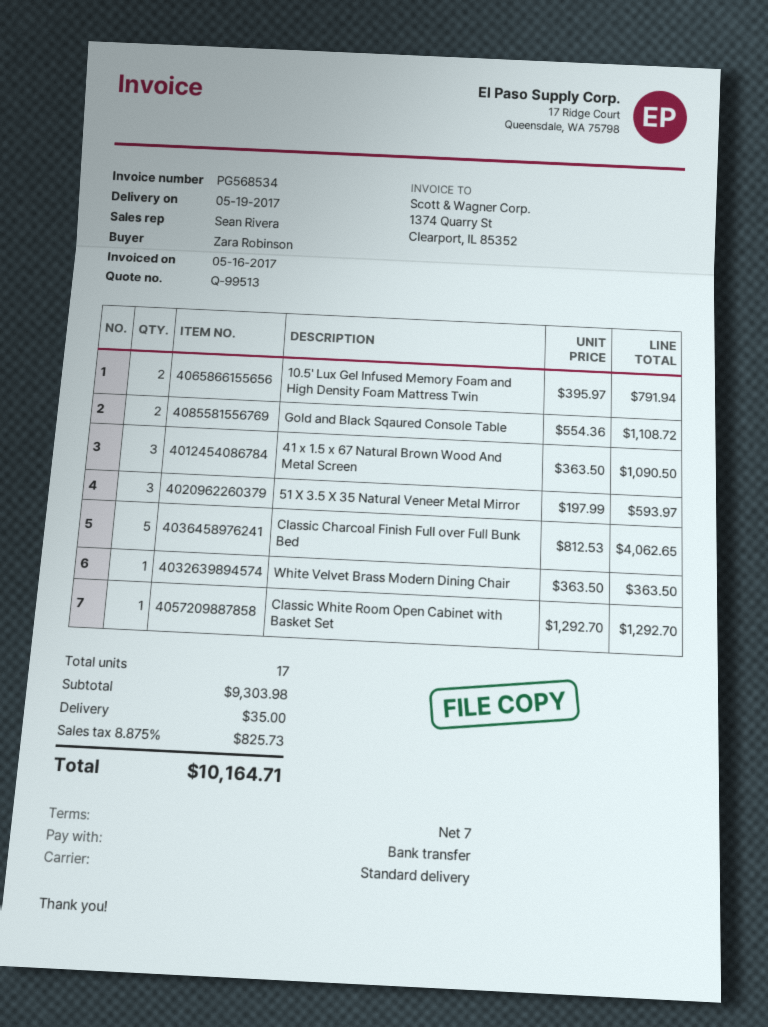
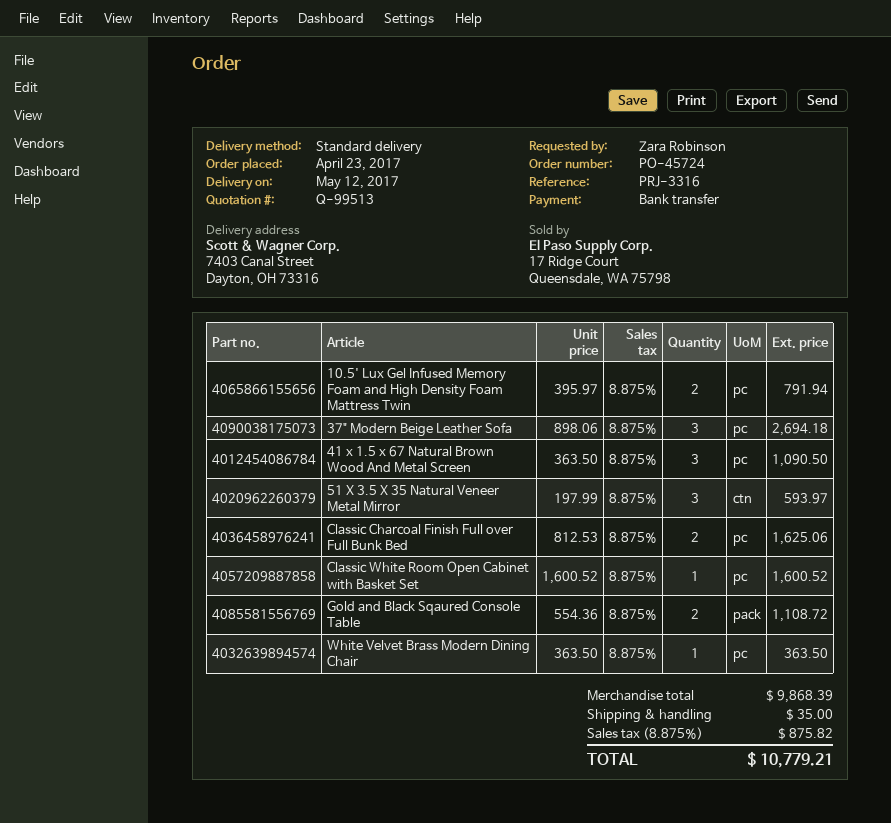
delivery date: 2017-05-19 -> 2017-05-12
Classic Charcoal Finish Full over Full Bunk Bed: 5 x 812.53 = 4062.65 -> 2 x 812.53 = 1625.06
Classic White Room Open Cabinet with Basket Set: 1 x 1292.70 = 1292.70 -> 1 x 1600.52 = 1600.52
37" Modern Beige Leather Sofa: none -> 3 x 898.06 = 2694.18
subtotal: 9303.98 -> 9868.39
tax: 8.875% = 825.73 -> 8.875% = 875.82
total: 10164.71 -> 10779.21

